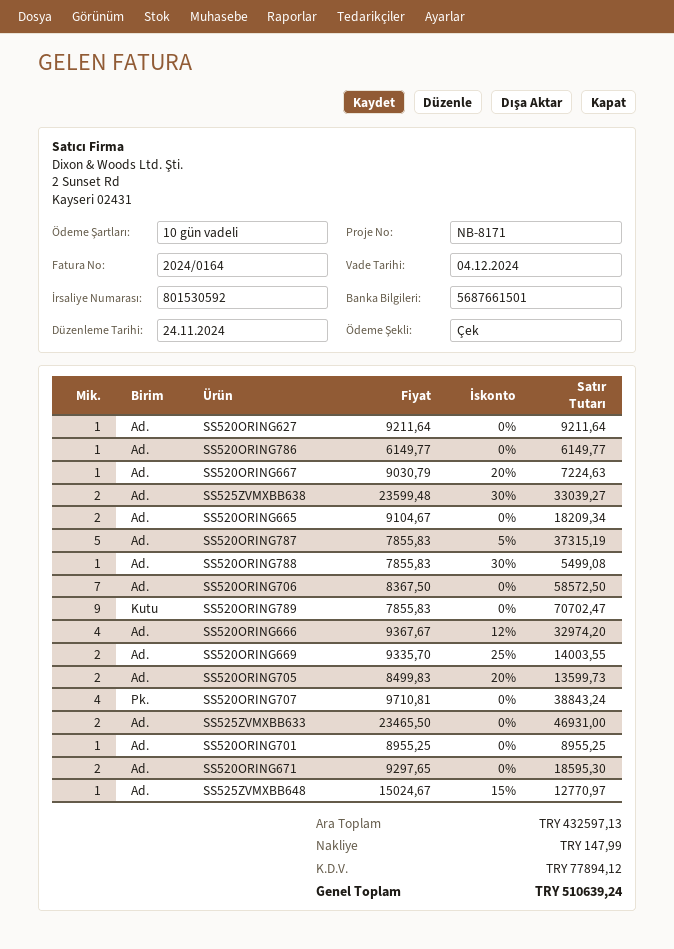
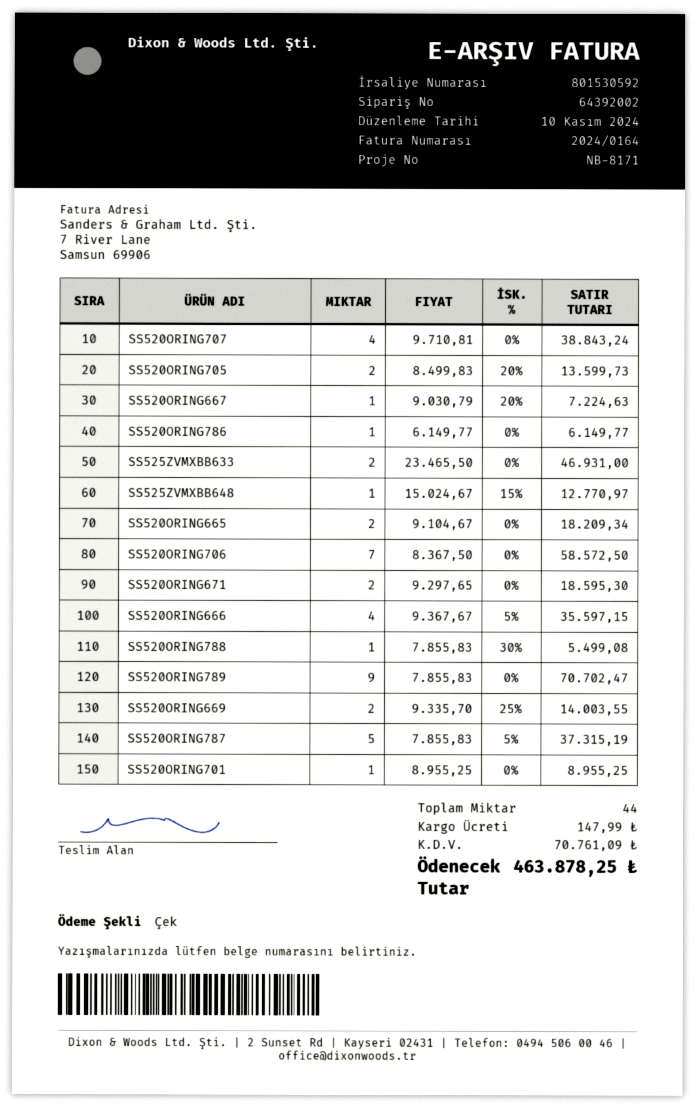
invoice date: 2024-11-24 -> 2024-11-10
SS520ORING627: 1 x 9211.64 = 9211.64 -> none
SS525ZVMXBB638: 2 x 23599.48 - 30% = 33039.27 -> none
SS520ORING666: 4 x 9367.67 - 12% = 32974.20 -> 4 x 9367.67 - 5% = 35597.15
tax: 77894.12 -> 70761.09
total: 510639.24 -> 463878.25

